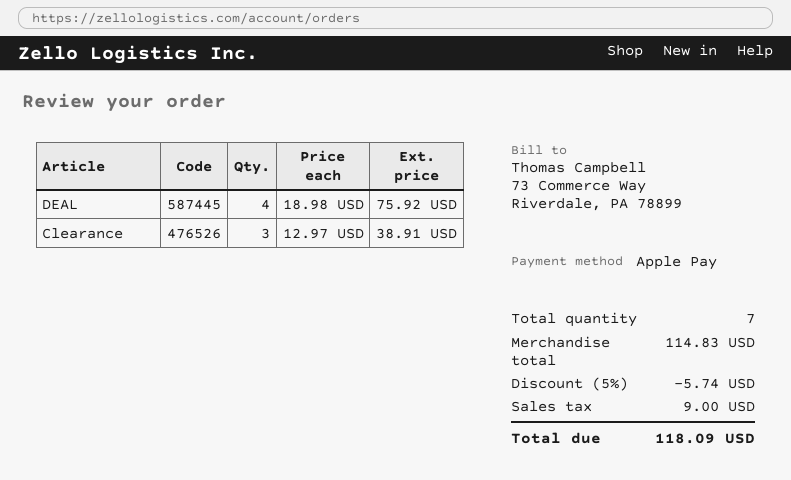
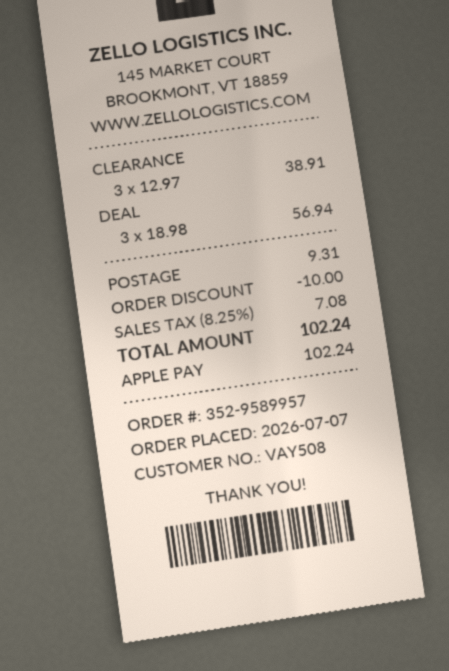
DEAL: 4 x 18.98 = 75.92 -> 3 x 18.98 = 56.94
discount: 5.74 -> 10.00
shipping: none -> 9.31
tax: 9.00 -> 7.08
total: 118.09 -> 102.24

